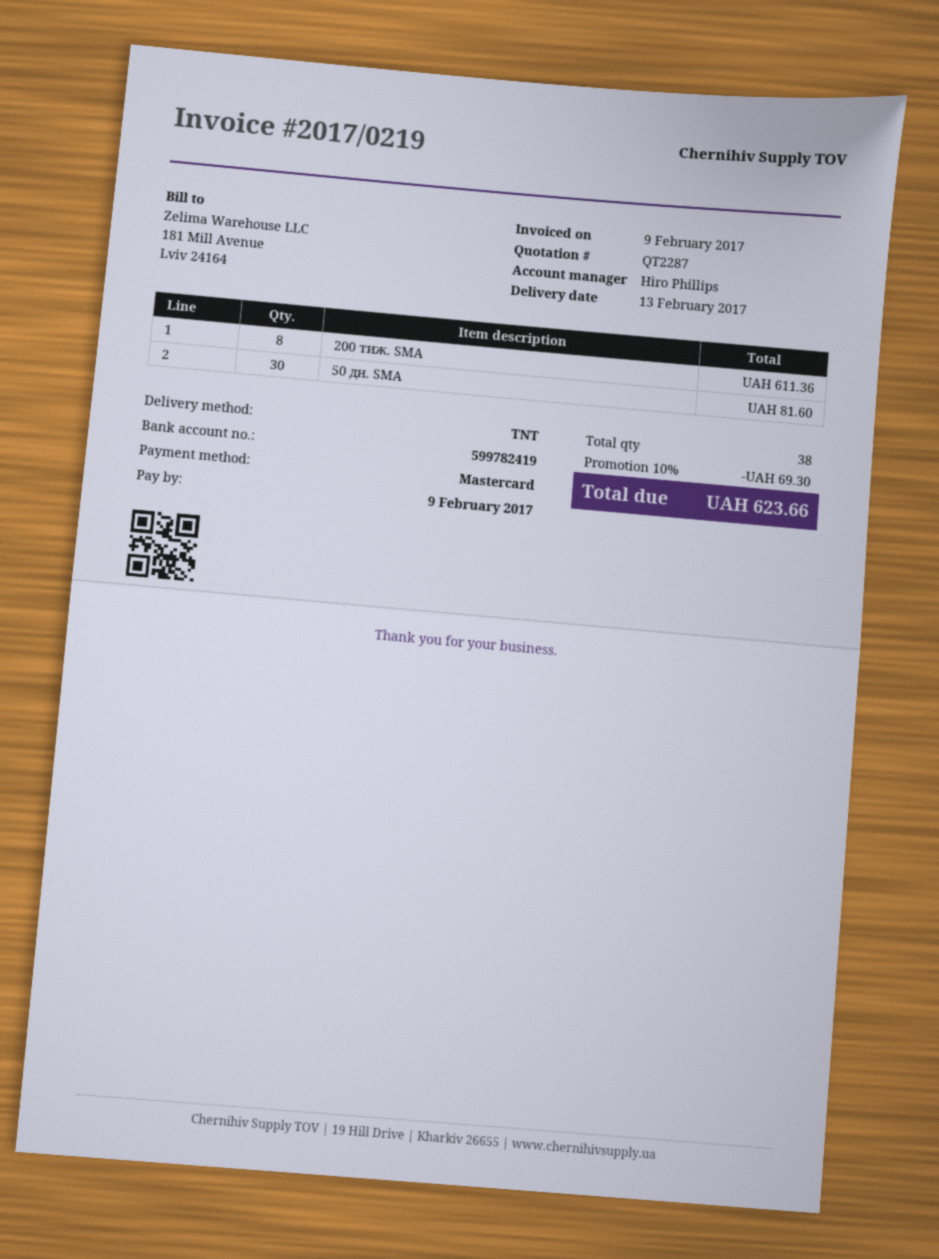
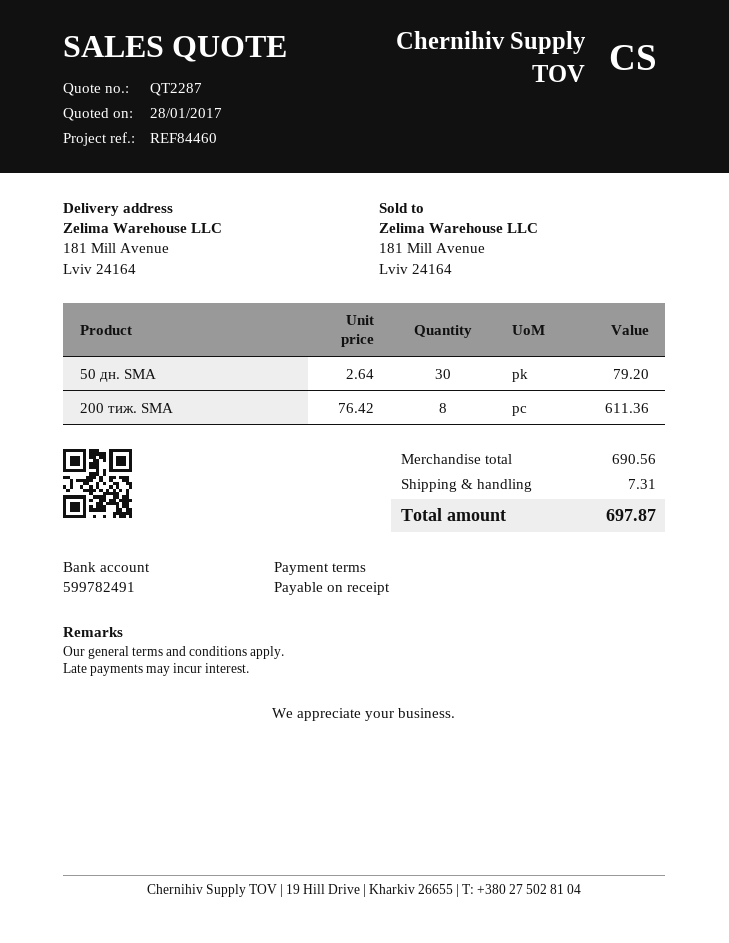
bank account: 599782419 -> 599782491
50 дн. SMA: 30 for 81.60 -> 30 for 79.20
discount: 10% = 69.30 -> none
shipping: none -> 7.31
total: 623.66 -> 697.87

